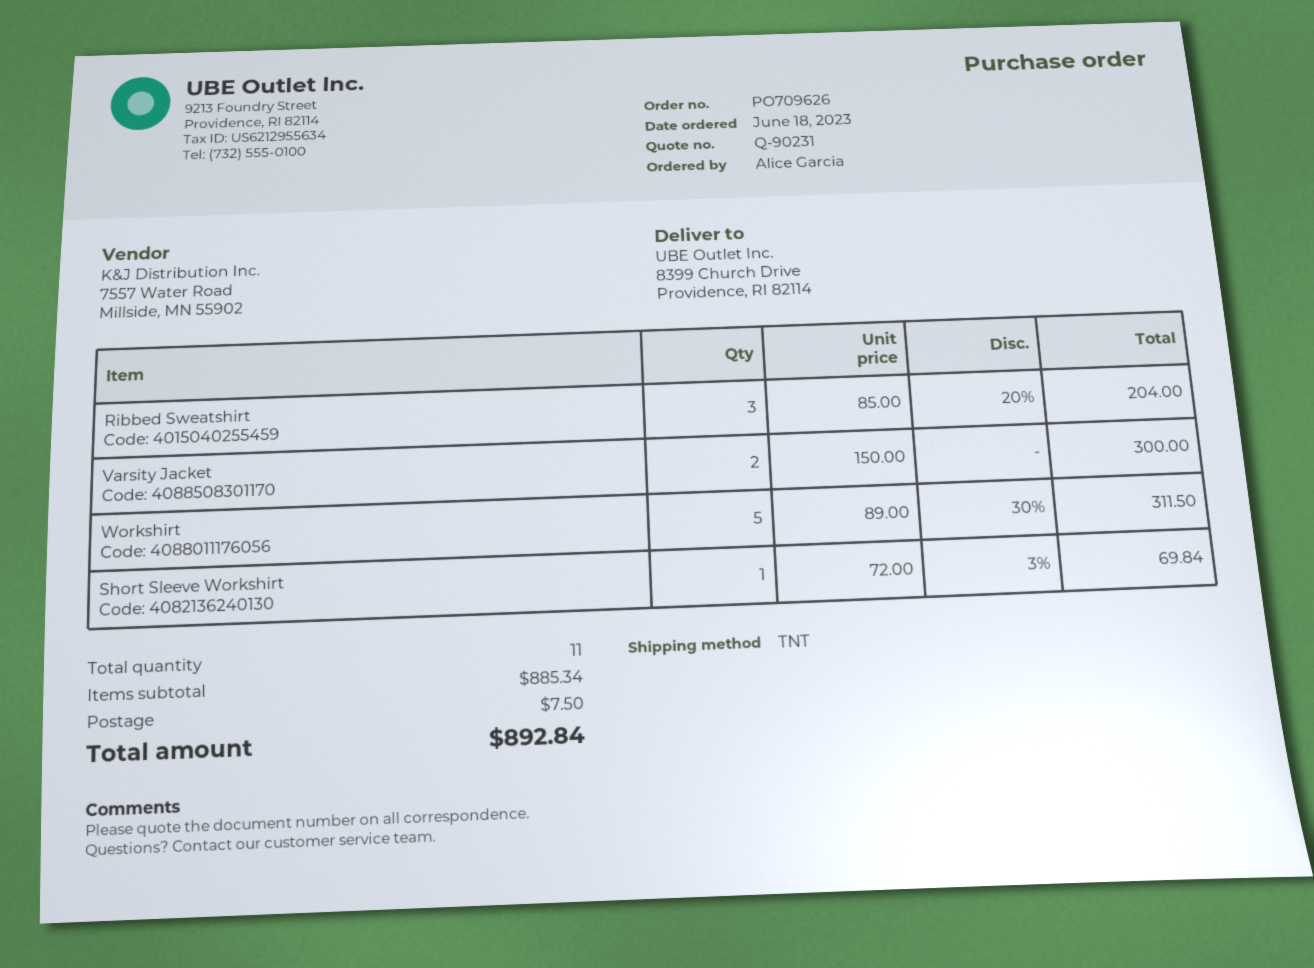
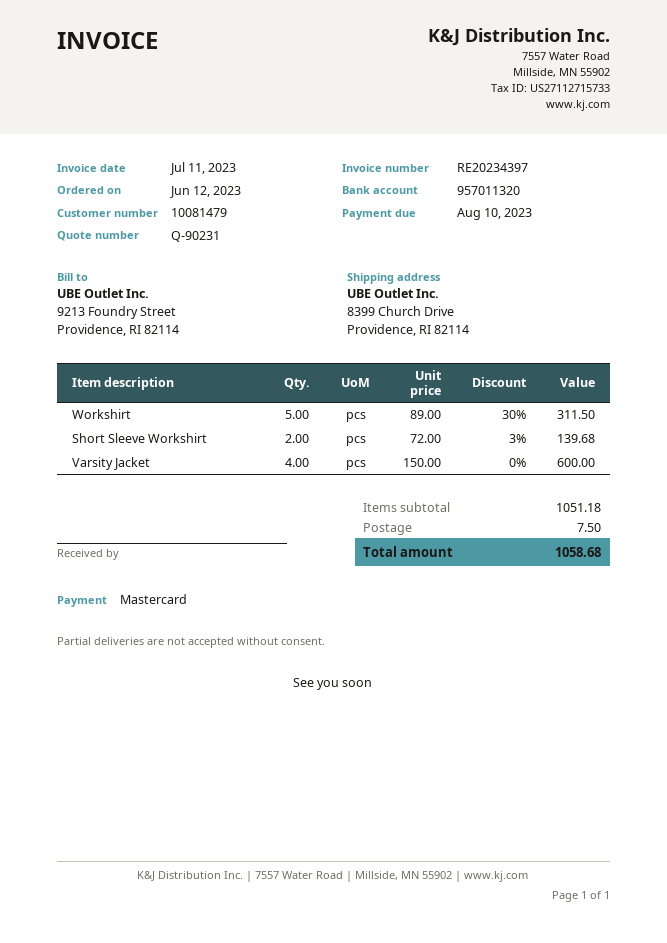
order date: 2023-06-18 -> 2023-06-12
Ribbed Sweatshirt: 3 x 85.00 - 20% = 204.00 -> none
Varsity Jacket: 2 x 150.00 = 300.00 -> 4 x 150.00 = 600.00
Short Sleeve Workshirt: 1 x 72.00 - 3% = 69.84 -> 2 x 72.00 - 3% = 139.68
subtotal: 885.34 -> 1051.18
total: 892.84 -> 1058.68

